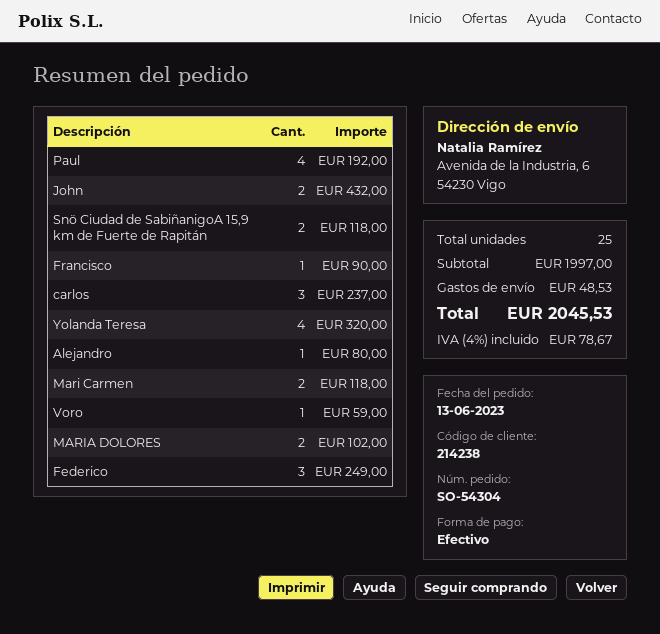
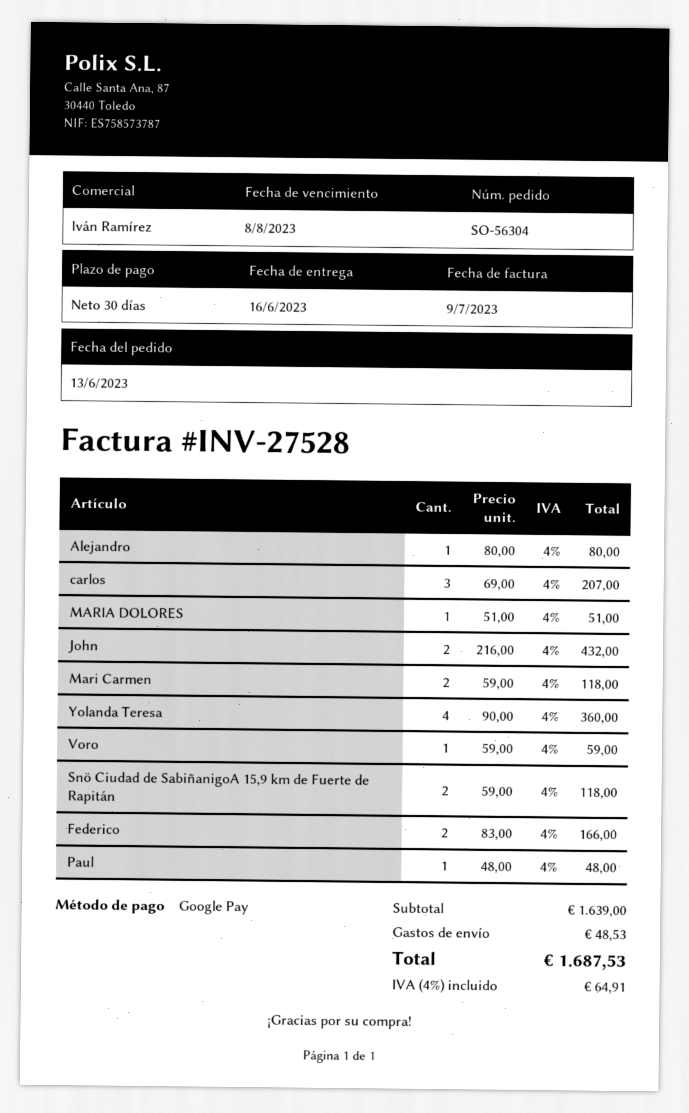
order number: SO-54304 -> SO-56304
payment method: cash -> Google Pay
Paul: 4 for 192.00 -> 1 for 48.00
Francisco: 1 for 90.00 -> none
carlos: 3 for 237.00 -> 3 for 207.00
Yolanda Teresa: 4 for 320.00 -> 4 for 360.00
MARIA DOLORES: 2 for 102.00 -> 1 for 51.00
Federico: 3 for 249.00 -> 2 for 166.00
subtotal: 1997.00 -> 1639.00
tax: 4% = 78.67 -> 4% = 64.91
total: 2045.53 -> 1687.53

